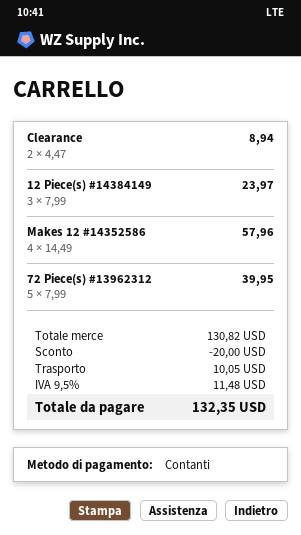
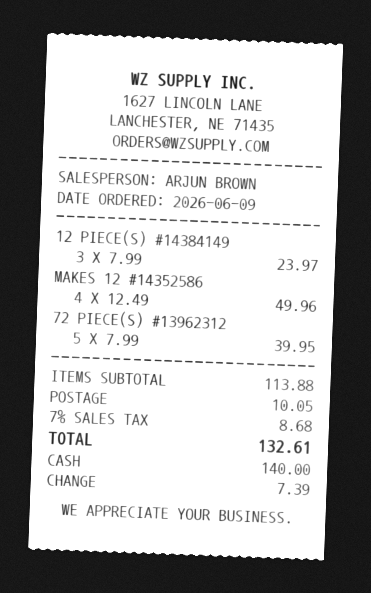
Clearance: 2 x 4.47 = 8.94 -> none
Makes 12 #14352586: 4 x 14.49 = 57.96 -> 4 x 12.49 = 49.96
subtotal: 130.82 -> 113.88
discount: 20.00 -> none
tax: 9.5% = 11.48 -> 7% = 8.68
total: 132.35 -> 132.61

